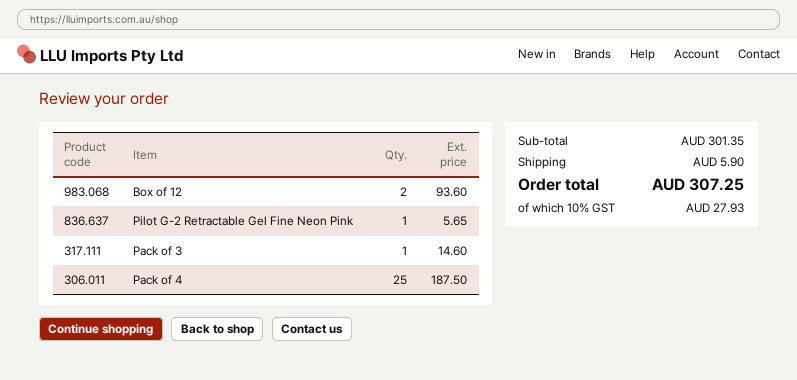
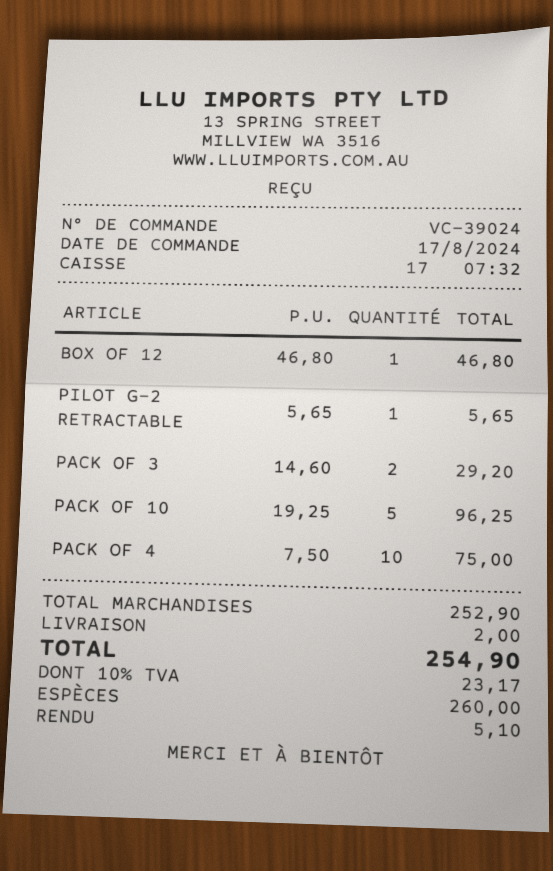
Box of 12: 2 for 93.60 -> 1 for 46.80
Pack of 3: 1 for 14.60 -> 2 for 29.20
Pack of 4: 25 for 187.50 -> 10 for 75.00
PACK OF 10: none -> 5 for 96.25
subtotal: 301.35 -> 252.90
shipping: 5.90 -> 2.00
tax: 10% = 27.93 -> 10% = 23.17
total: 307.25 -> 254.90

